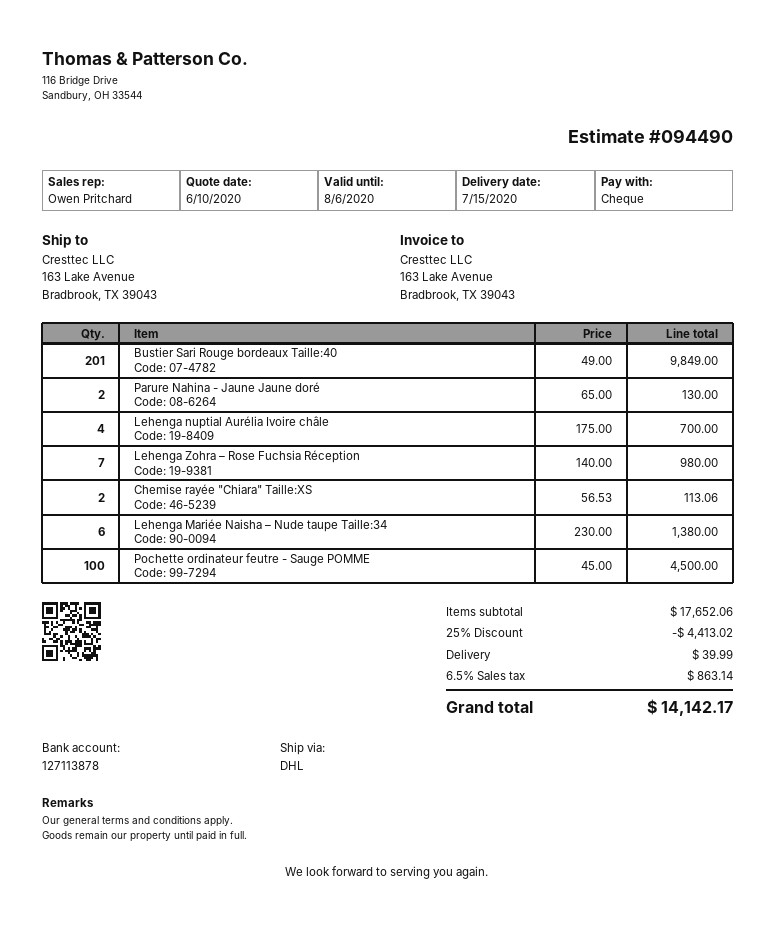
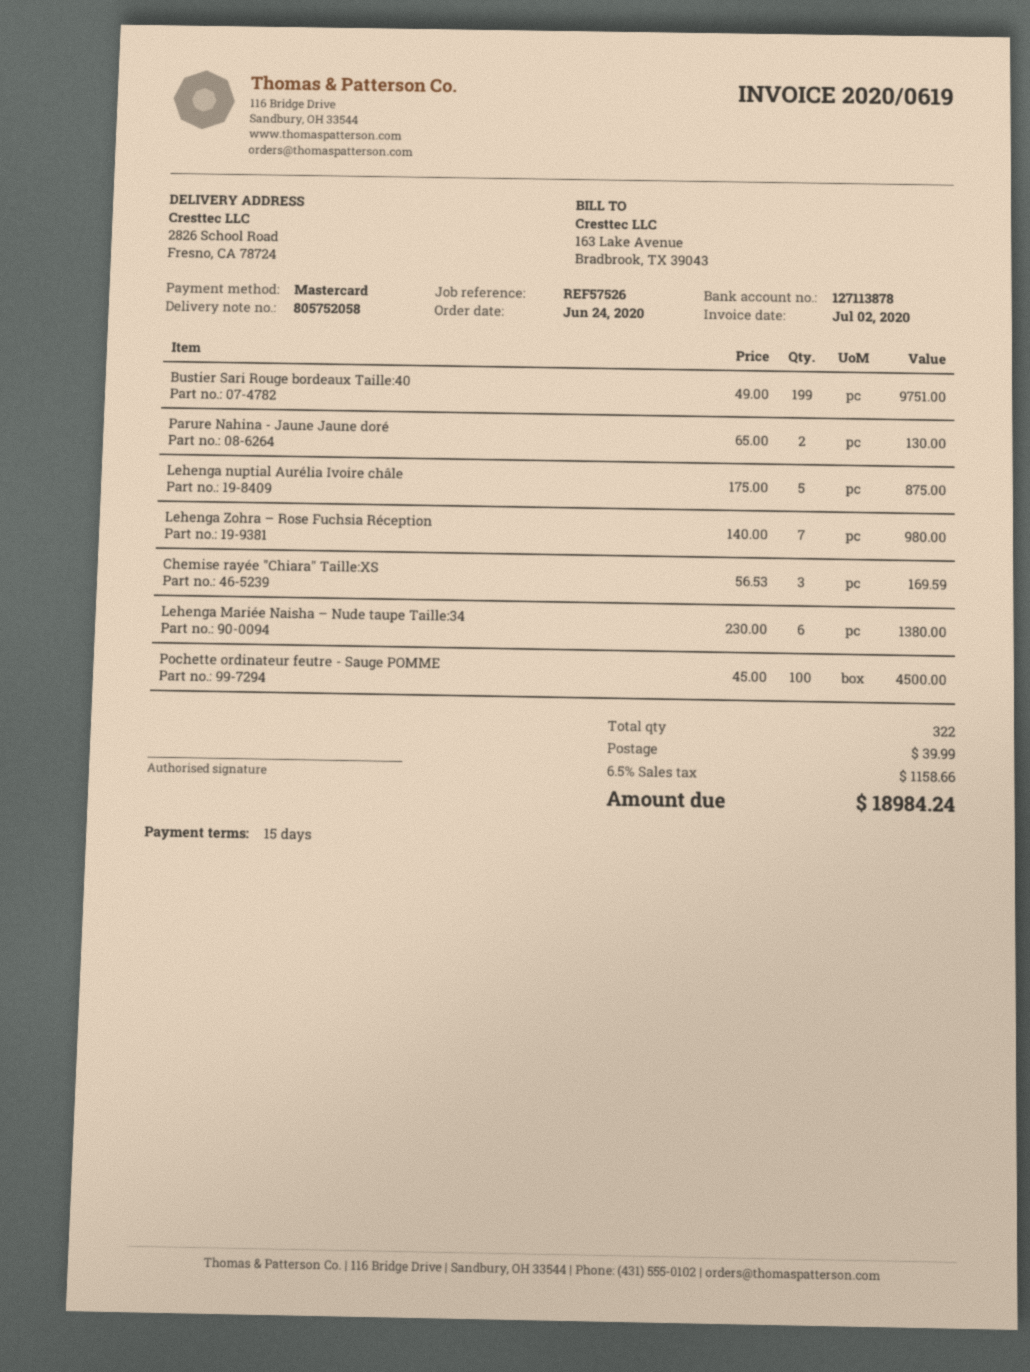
payment method: cheque -> Mastercard
ship to: 163 Lake Avenue, Bradbrook, TX 39043 -> 2826 School Road, Fresno, CA 78724
Bustier Sari Rouge bordeaux Taille:40: 201 x 49.00 = 9849.00 -> 199 x 49.00 = 9751.00
Lehenga nuptial Aurélia Ivoire châle: 4 x 175.00 = 700.00 -> 5 x 175.00 = 875.00
Chemise rayée "Chiara" Taille:XS: 2 x 56.53 = 113.06 -> 3 x 56.53 = 169.59
discount: 25% = 4413.02 -> none
tax: 6.5% = 863.14 -> 6.5% = 1158.66
total: 14142.17 -> 18984.24

